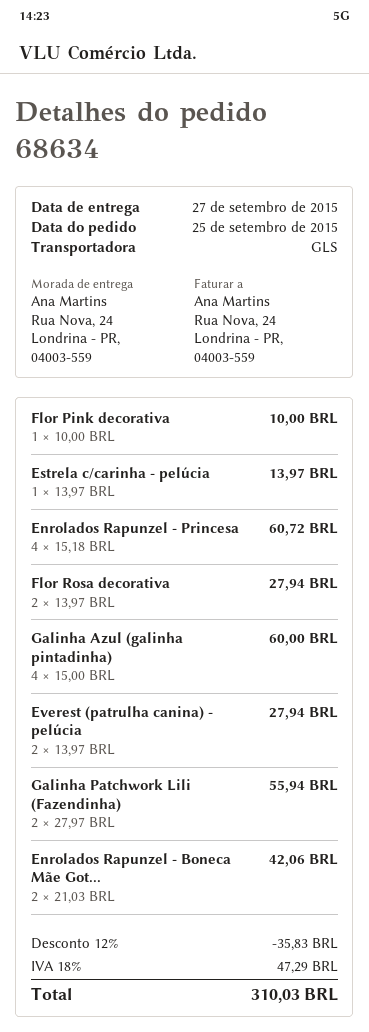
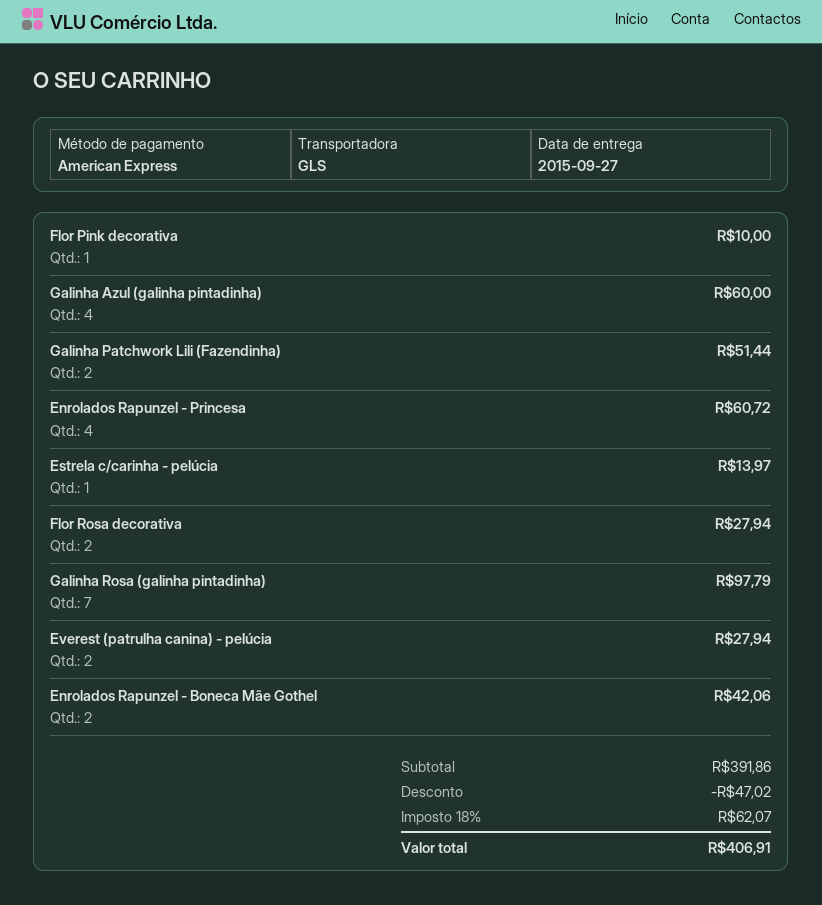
Galinha Patchwork Lili (Fazendinha): 2 for 55.94 -> 2 for 51.44
Galinha Rosa (galinha pintadinha): none -> 7 for 97.79
discount: 35.83 -> 47.02
tax: 18% = 47.29 -> 18% = 62.07
total: 310.03 -> 406.91

